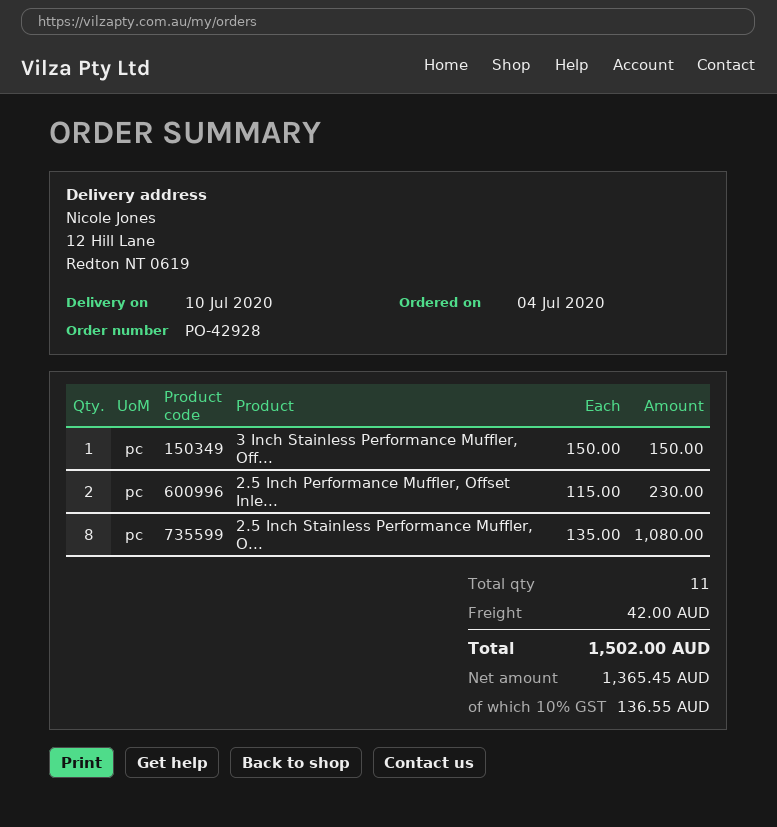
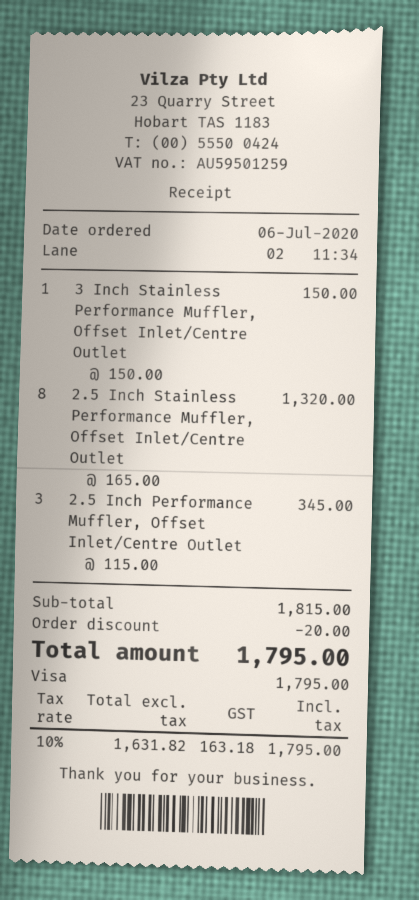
order date: 2020-07-04 -> 2020-07-06
2.5 Inch Performance Muffler, Offset Inle...: 2 x 115.00 = 230.00 -> 3 x 115.00 = 345.00
2.5 Inch Stainless Performance Muffler, O...: 8 x 135.00 = 1080.00 -> 8 x 165.00 = 1320.00
discount: none -> 20.00
shipping: 42.00 -> none
net: 1365.45 -> 1631.82
tax: 10% = 136.55 -> 10% = 163.18
total: 1502.00 -> 1795.00

